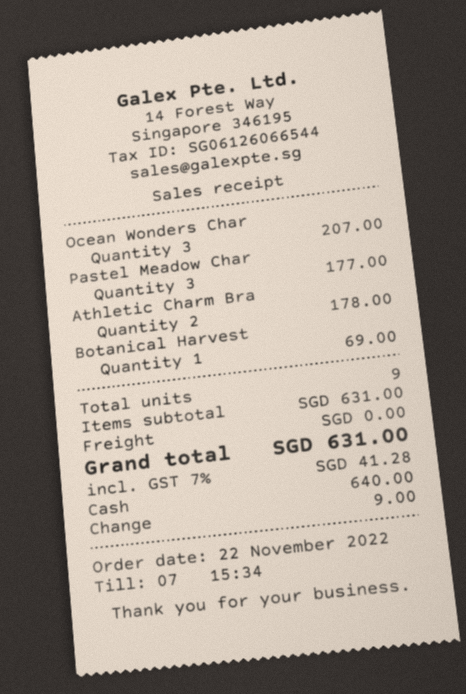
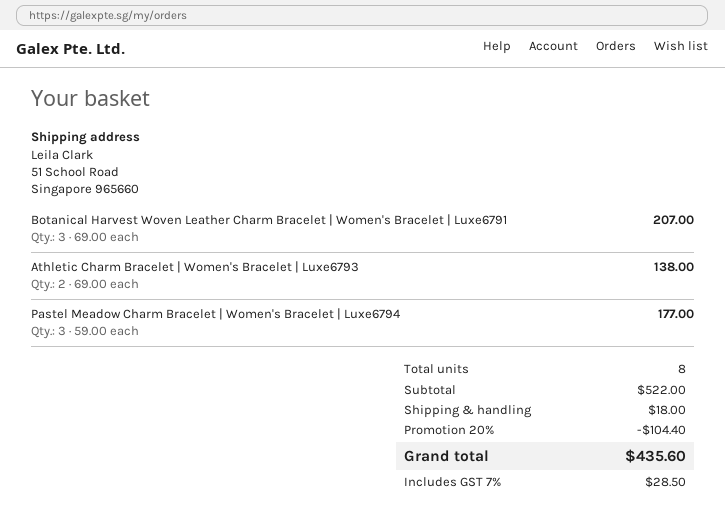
Ocean Wonders Char: 3 for 207.00 -> none
Athletic Charm Bra: 2 for 178.00 -> 2 for 138.00
Botanical Harvest: 1 for 69.00 -> 3 for 207.00
total quantity: 9 -> 8
subtotal: 631.00 -> 522.00
discount: none -> 20% = 104.40
shipping: 0.00 -> 18.00
tax: 7% = 41.28 -> 7% = 28.50
total: 631.00 -> 435.60

